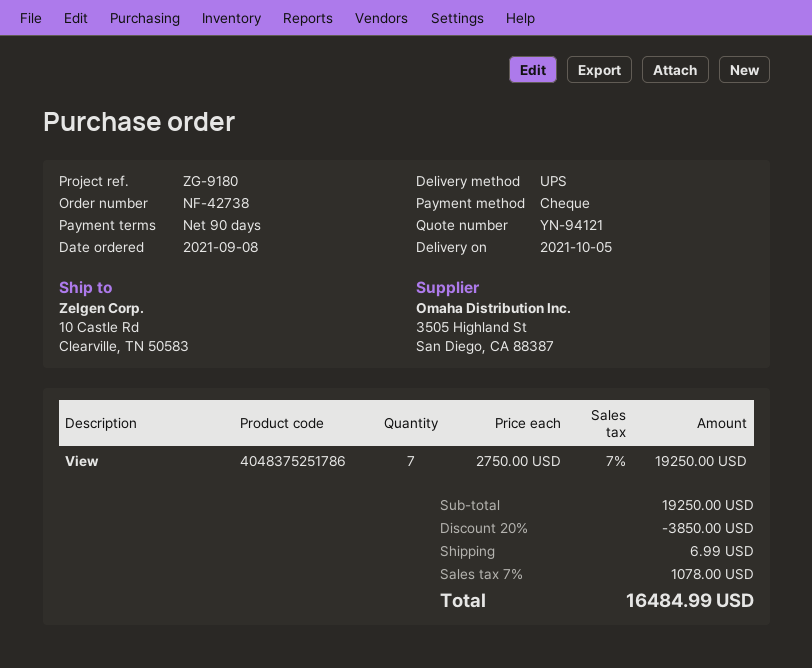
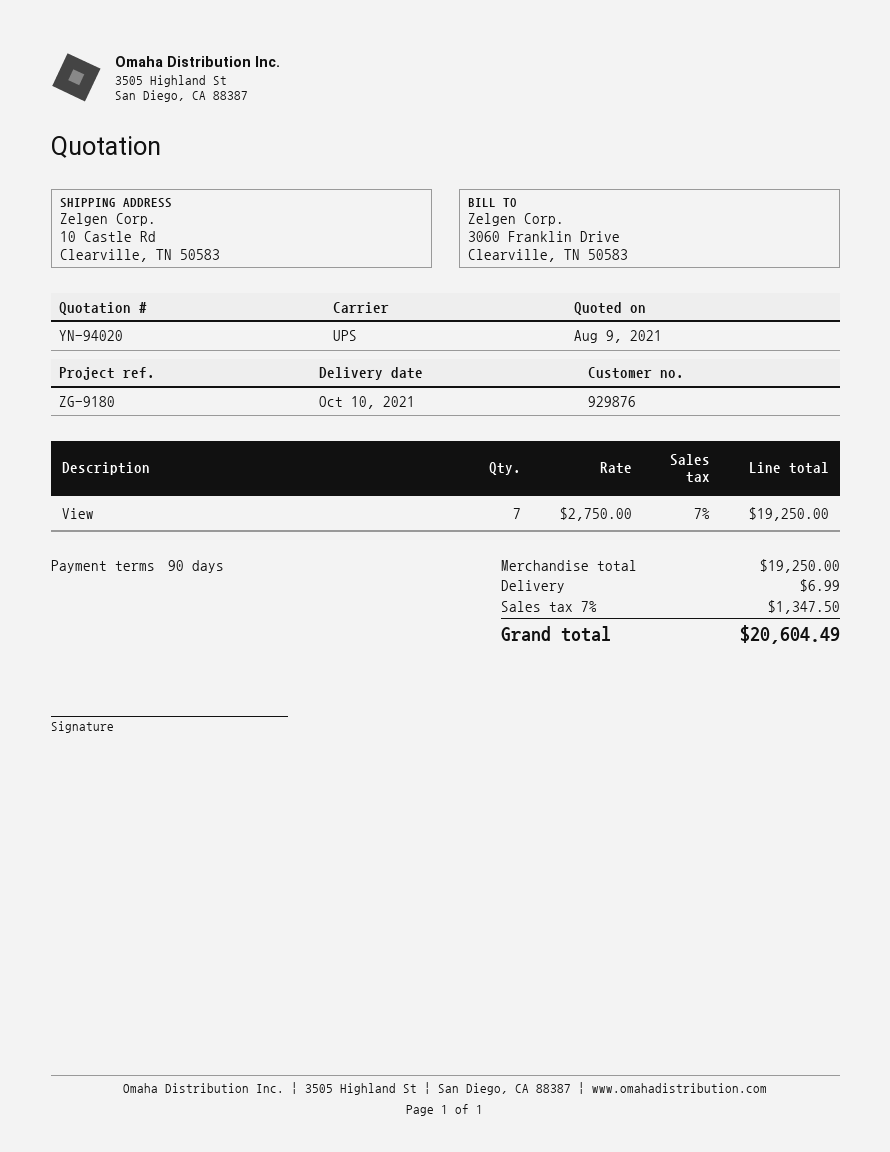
quote number: YN-94121 -> YN-94020
delivery date: 2021-10-05 -> 2021-10-10
discount: 20% = 3850.00 -> none
tax: 7% = 1078.00 -> 7% = 1347.50
total: 16484.99 -> 20604.49

